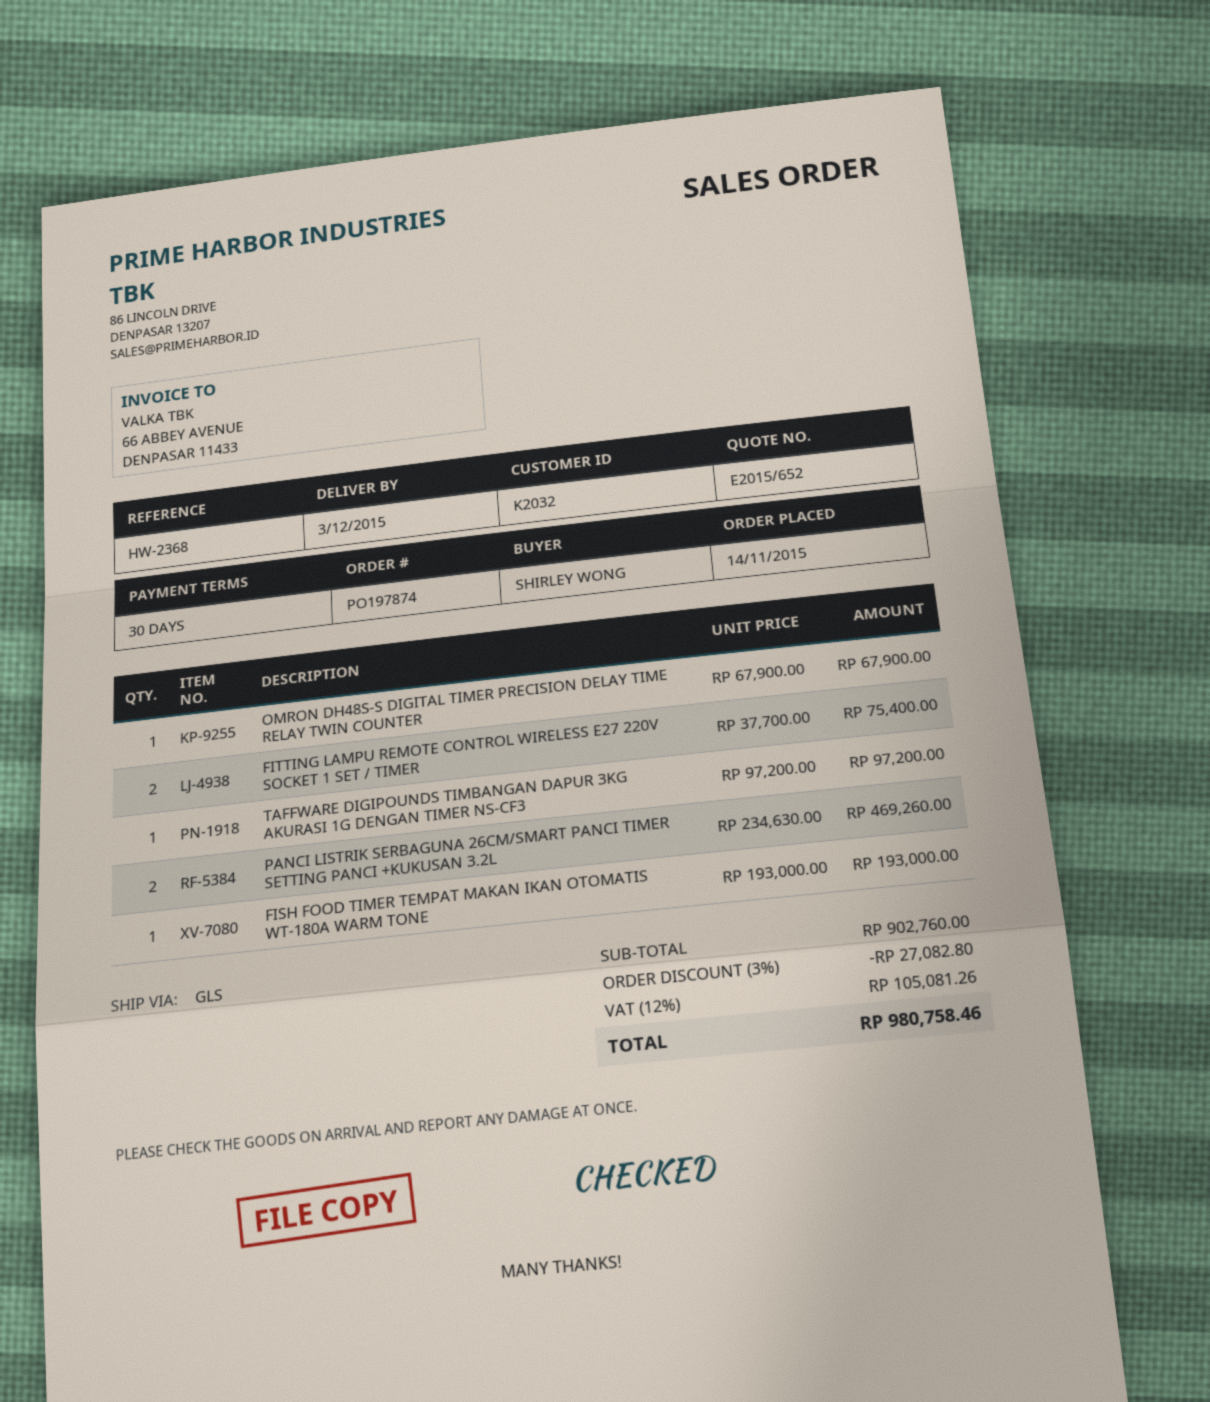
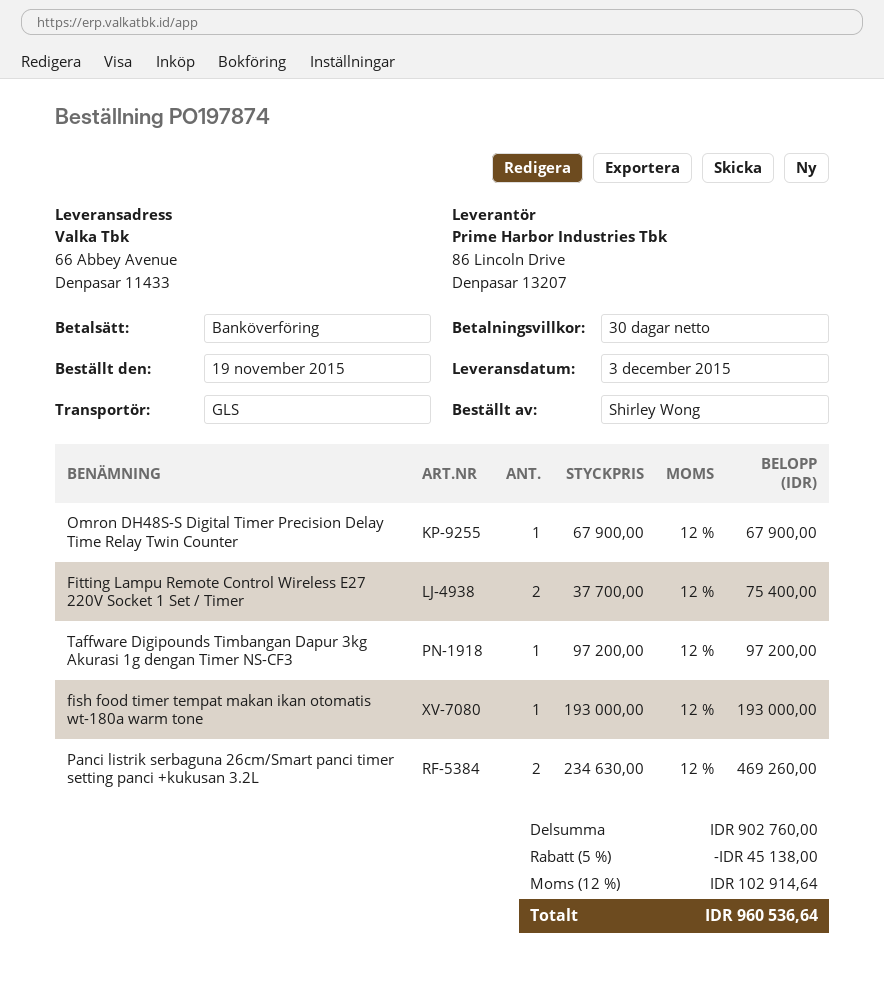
order date: 2015-11-14 -> 2015-11-19
discount: 3% = 27082.80 -> 5% = 45138.00
tax: 12% = 105081.26 -> 12% = 102914.64
total: 980758.46 -> 960536.64

